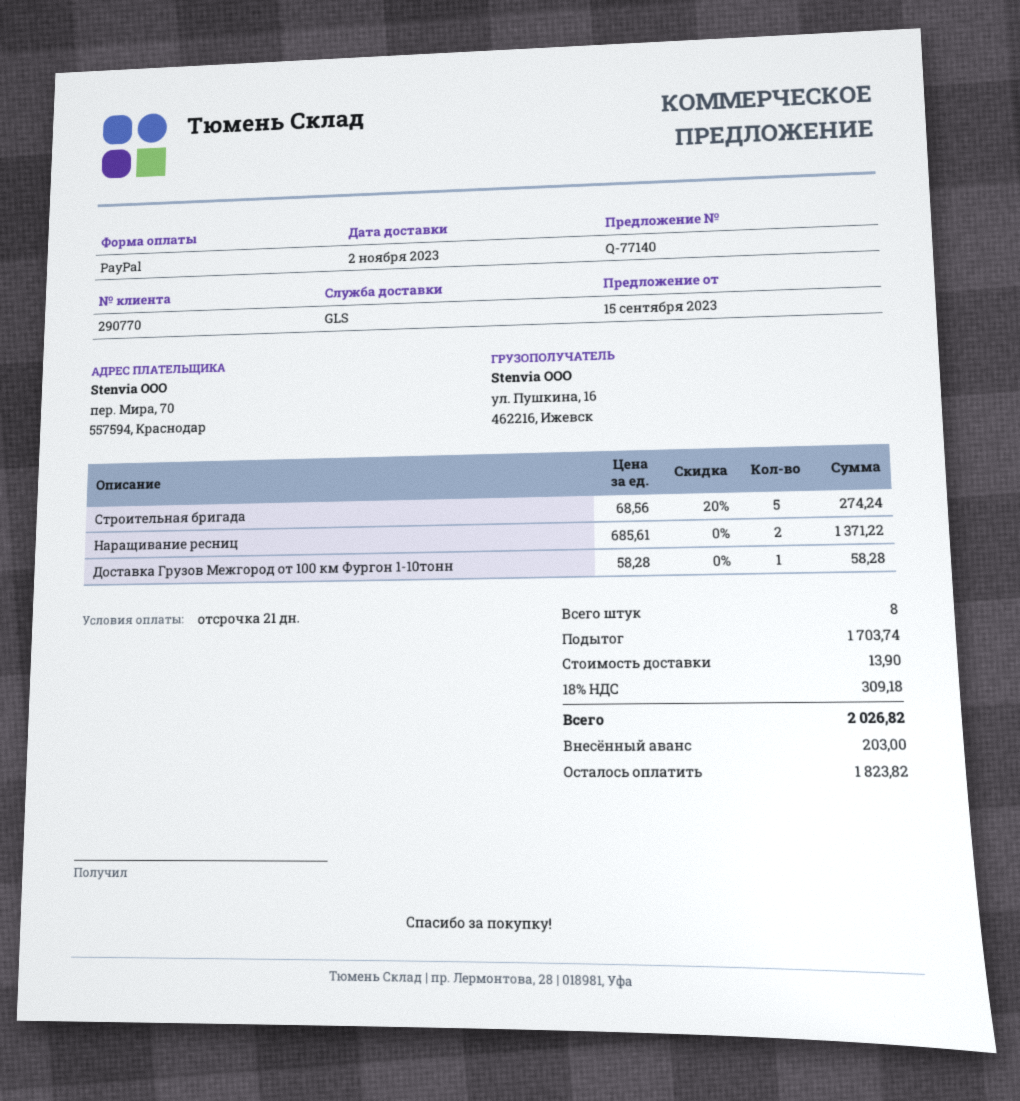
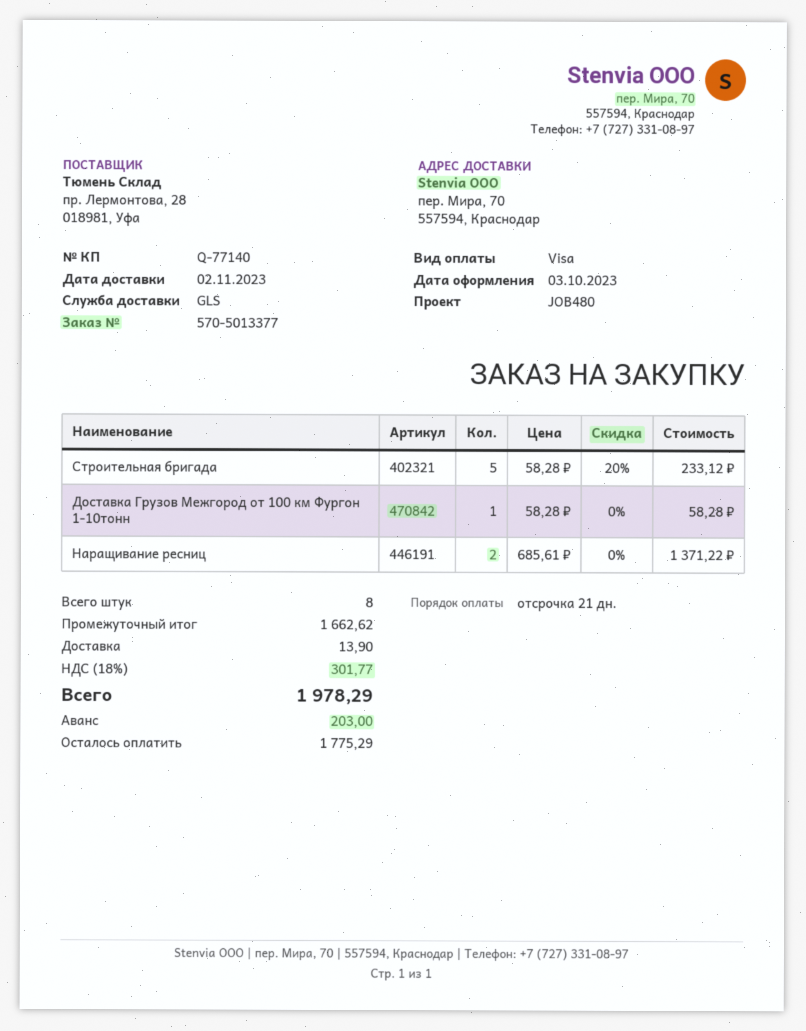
payment method: PayPal -> Visa
ship to: ул. Пушкина, 16, 462216, Ижевск -> пер. Мира, 70, 557594, Краснодар
Строительная бригада: 5 x 68.56 - 20% = 274.24 -> 5 x 58.28 - 20% = 233.12
subtotal: 1703.74 -> 1662.62
tax: 18% = 309.18 -> 18% = 301.77
total: 2026.82 -> 1978.29
balance: 1823.82 -> 1775.29

